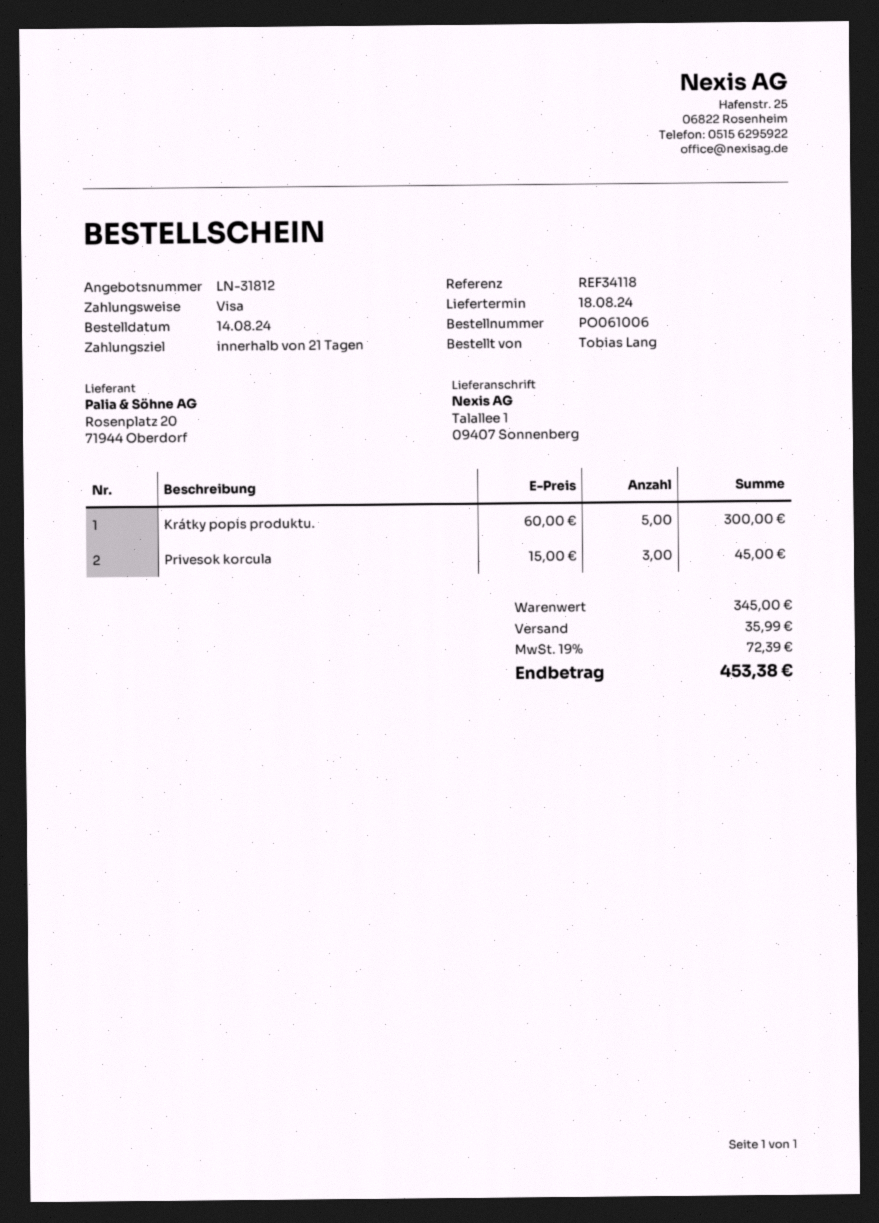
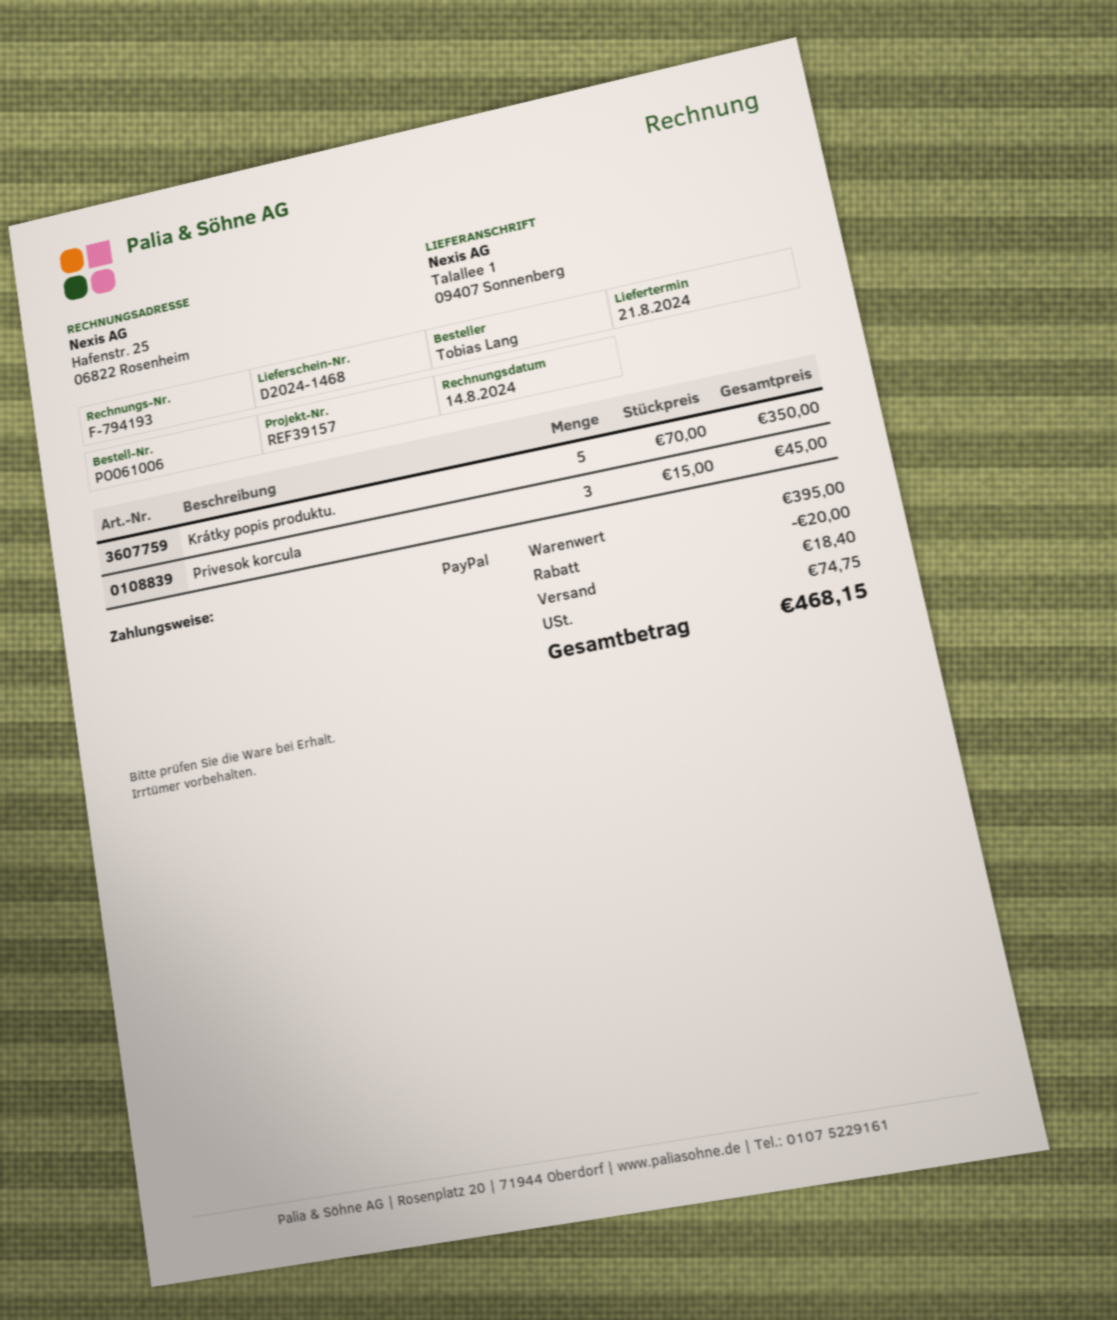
delivery date: 2024-08-18 -> 2024-08-21
reference: REF34118 -> REF39157
payment method: Visa -> PayPal
Krátky popis produktu.: 5 x 60.00 = 300.00 -> 5 x 70.00 = 350.00
subtotal: 345.00 -> 395.00
discount: none -> 20.00
shipping: 35.99 -> 18.40
tax: 72.39 -> 74.75
total: 453.38 -> 468.15

